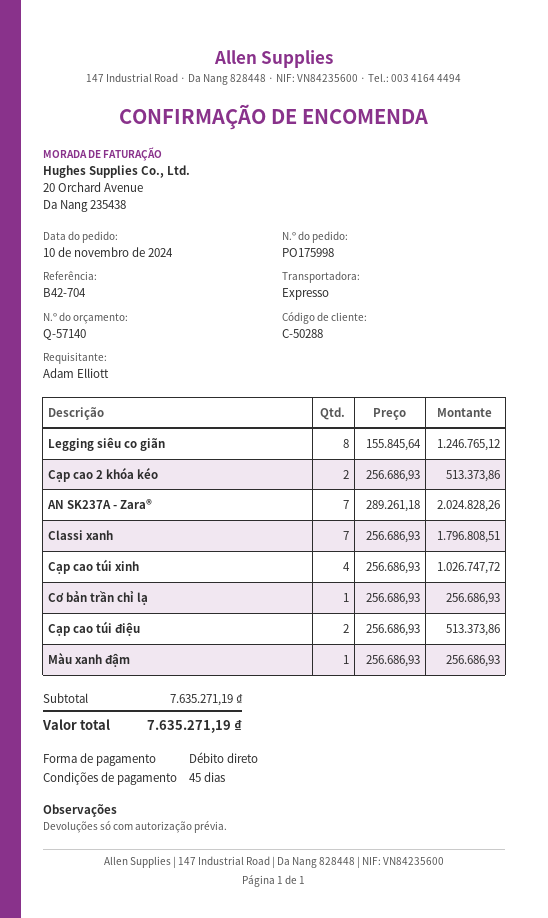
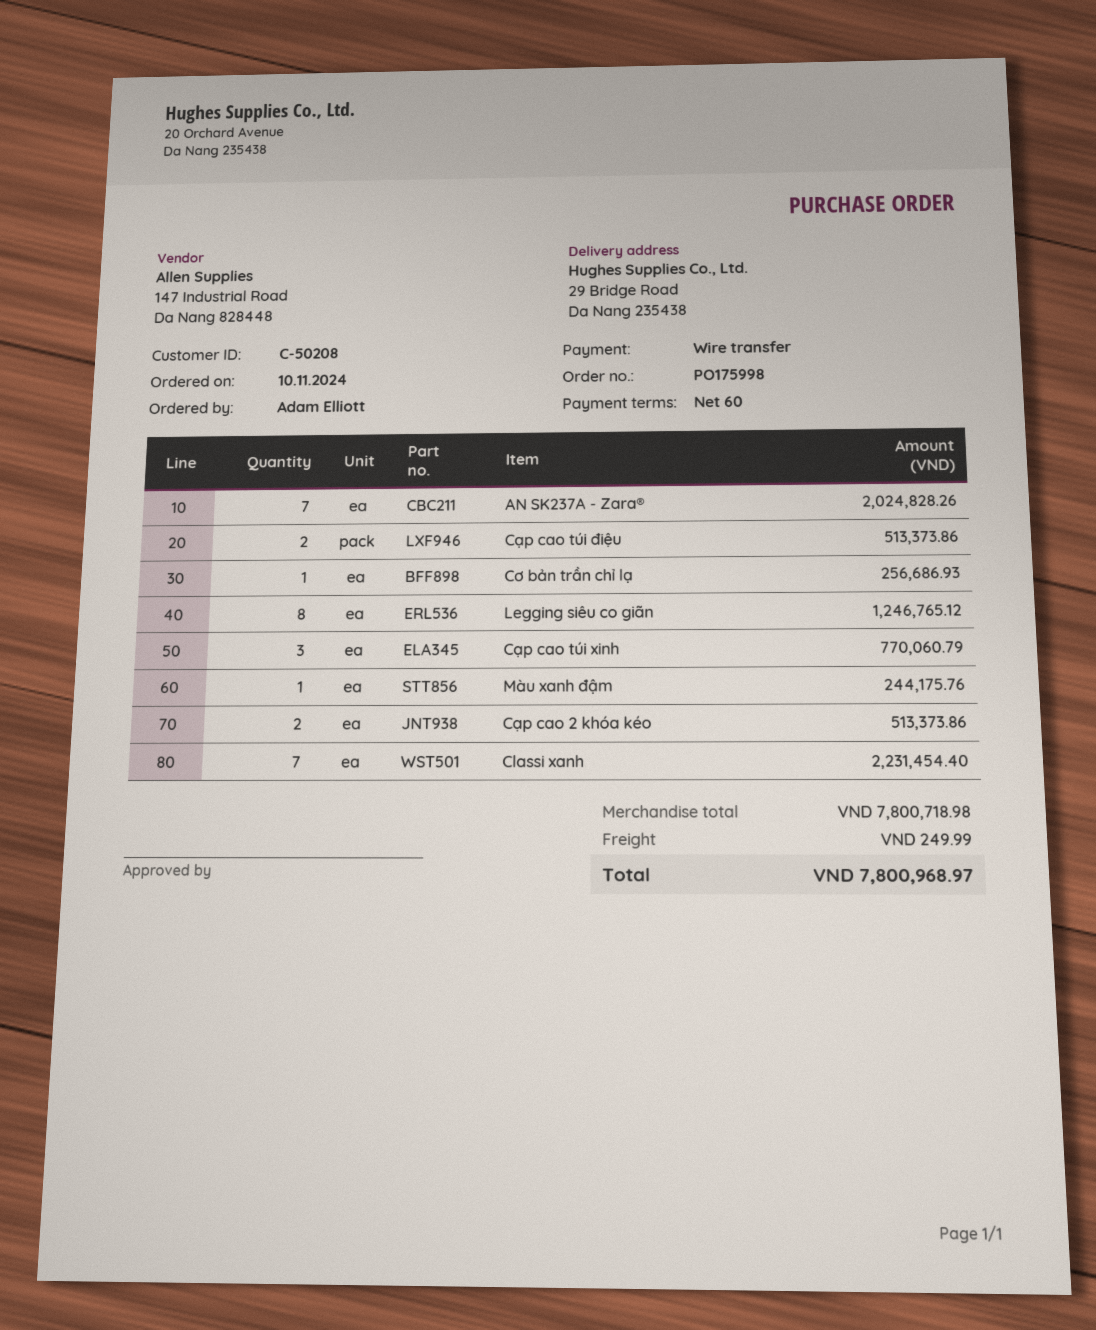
payment terms: 45 days -> 60 days
customer number: C-50288 -> C-50208
payment method: direct debit -> bank transfer
Classi xanh: 7 for 1796808.51 -> 7 for 2231454.40
Cạp cao túi xinh: 4 for 1026747.72 -> 3 for 770060.79
Màu xanh đậm: 1 for 256686.93 -> 1 for 244175.76
subtotal: 7635271.19 -> 7800718.98
shipping: none -> 249.99
total: 7635271.19 -> 7800968.97

